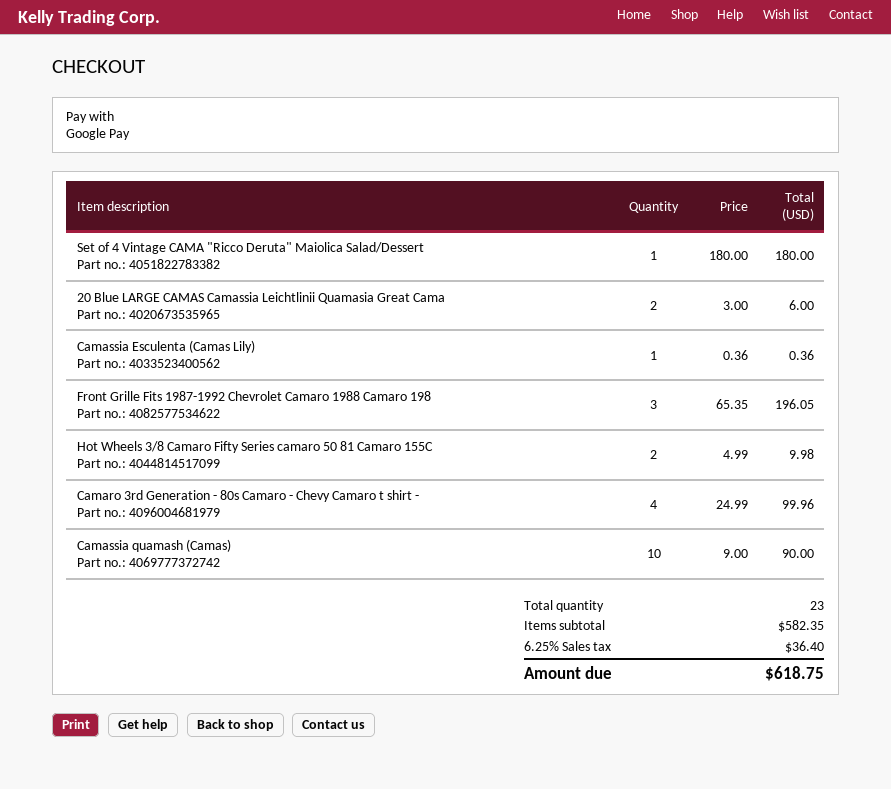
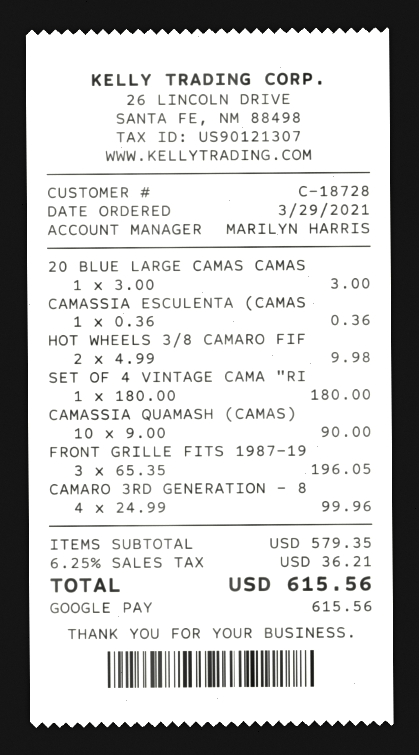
20 Blue LARGE CAMAS Camassia Leichtlinii Quamasia Great Cama: 2 x 3.00 = 6.00 -> 1 x 3.00 = 3.00
subtotal: 582.35 -> 579.35
tax: 6.25% = 36.40 -> 6.25% = 36.21
total: 618.75 -> 615.56

